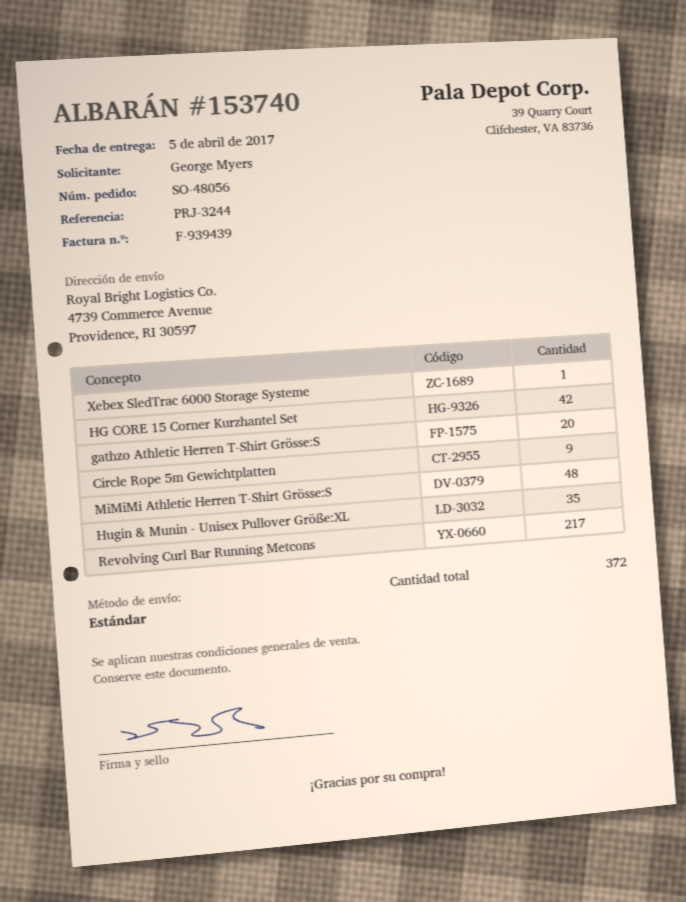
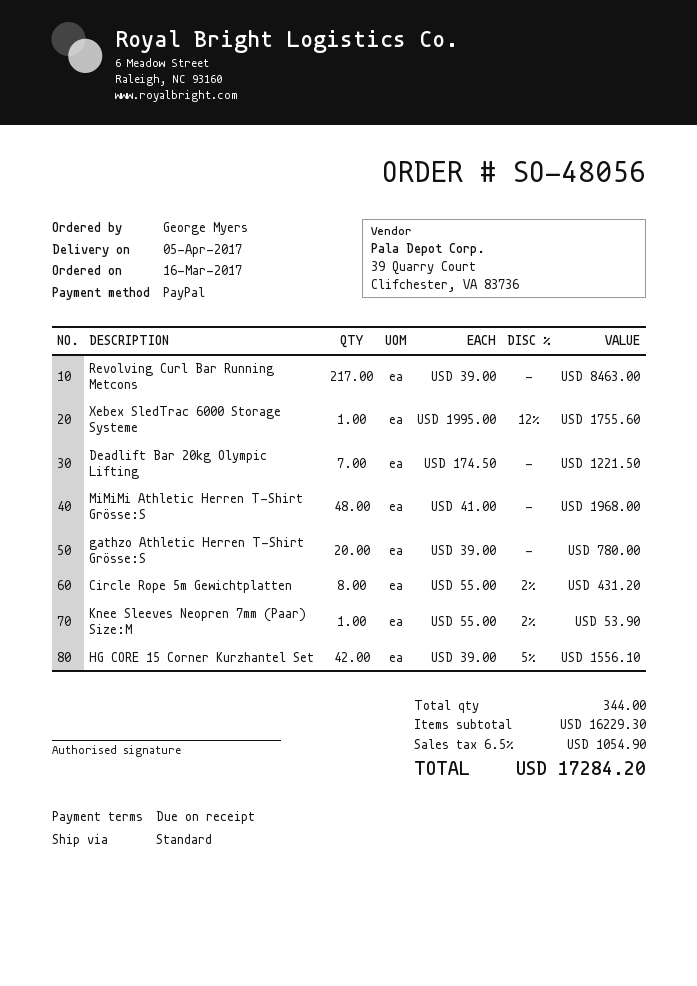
Circle Rope 5m Gewichtplatten: 9 -> 8
Hugin & Munin - Unisex Pullover Größe:XL: 35 -> none
Deadlift Bar 20kg Olympic Lifting: none -> 7
Knee Sleeves Neopren 7mm (Paar) Size:M: none -> 1
total quantity: 372 -> 344

